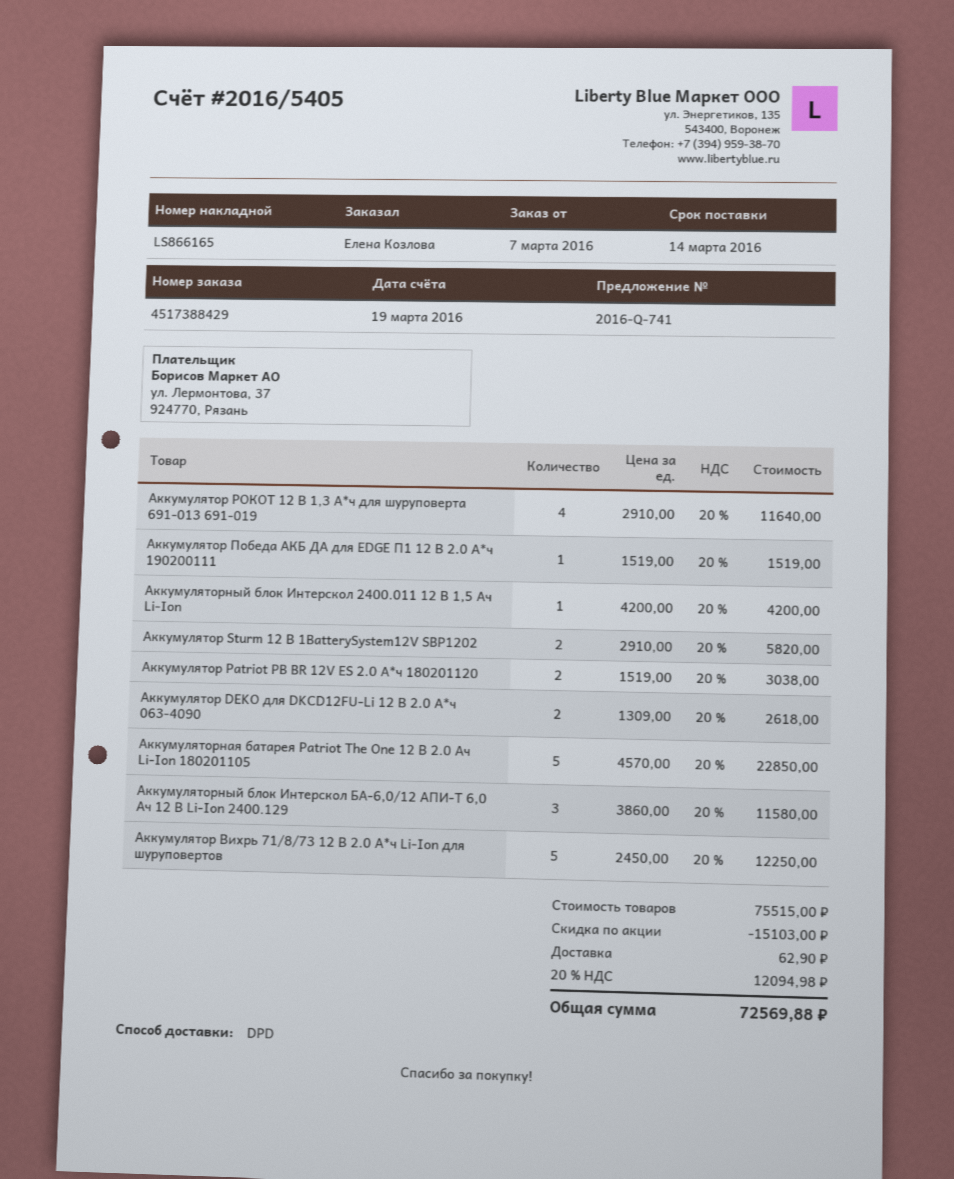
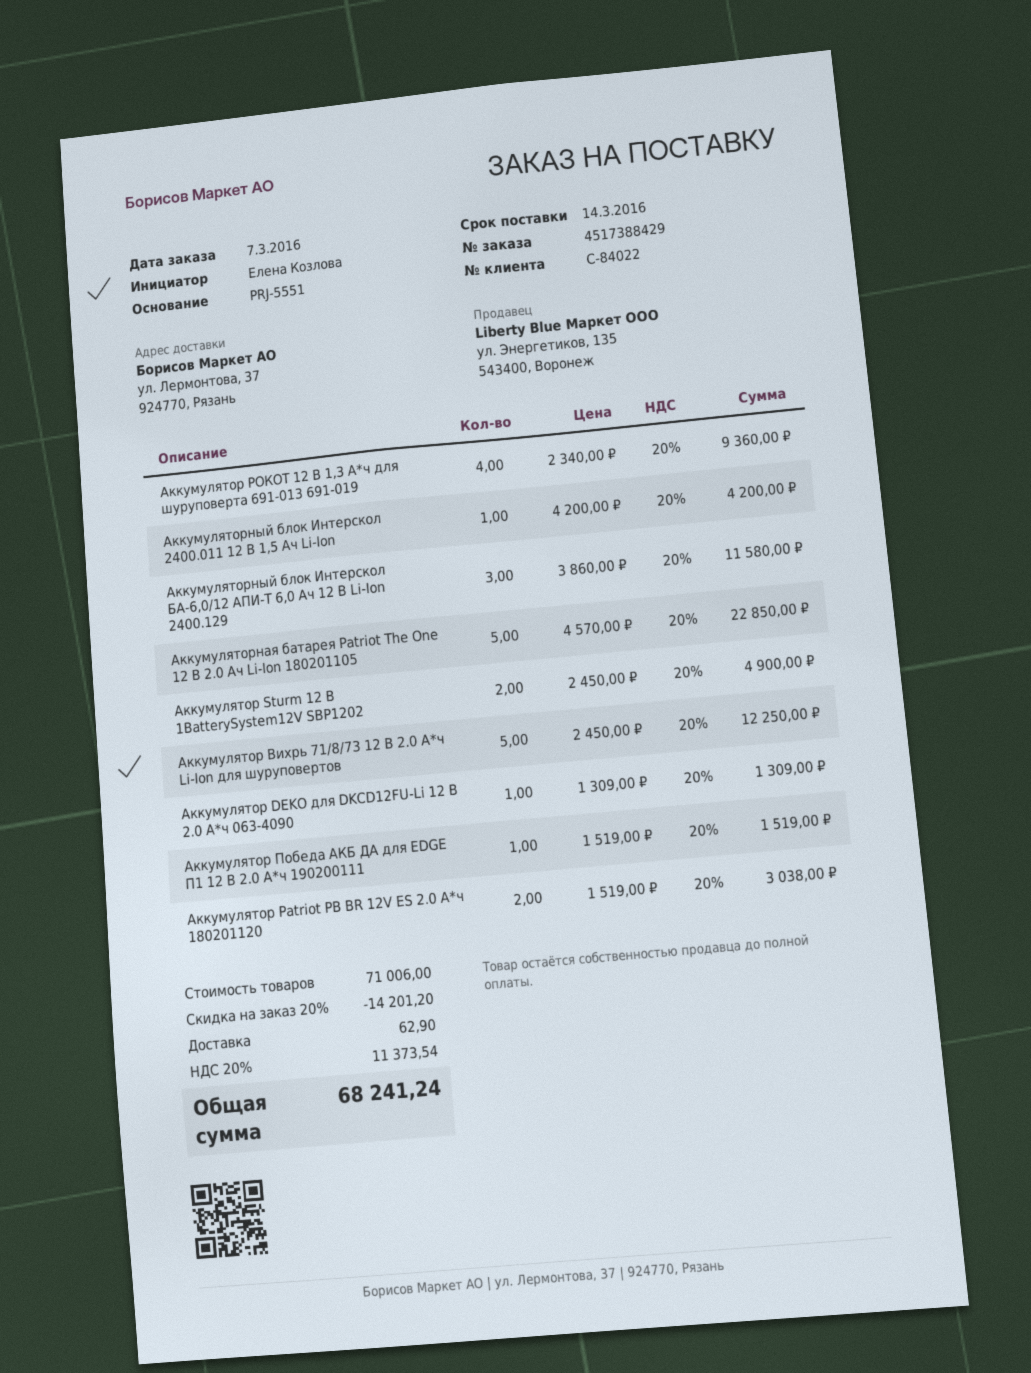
Аккумулятор РОКОТ 12 В 1,3 А*ч для шуруповерта 691-013 691-019: 4 x 2910.00 = 11640.00 -> 4 x 2340.00 = 9360.00
Аккумулятор Sturm 12 В 1BatterySystem12V SBP1202: 2 x 2910.00 = 5820.00 -> 2 x 2450.00 = 4900.00
Аккумулятор DEKO для DKCD12FU-Li 12 В 2.0 А*ч 063-4090: 2 x 1309.00 = 2618.00 -> 1 x 1309.00 = 1309.00
subtotal: 75515.00 -> 71006.00
discount: 15103.00 -> 14201.20
tax: 20% = 12094.98 -> 20% = 11373.54
total: 72569.88 -> 68241.24

